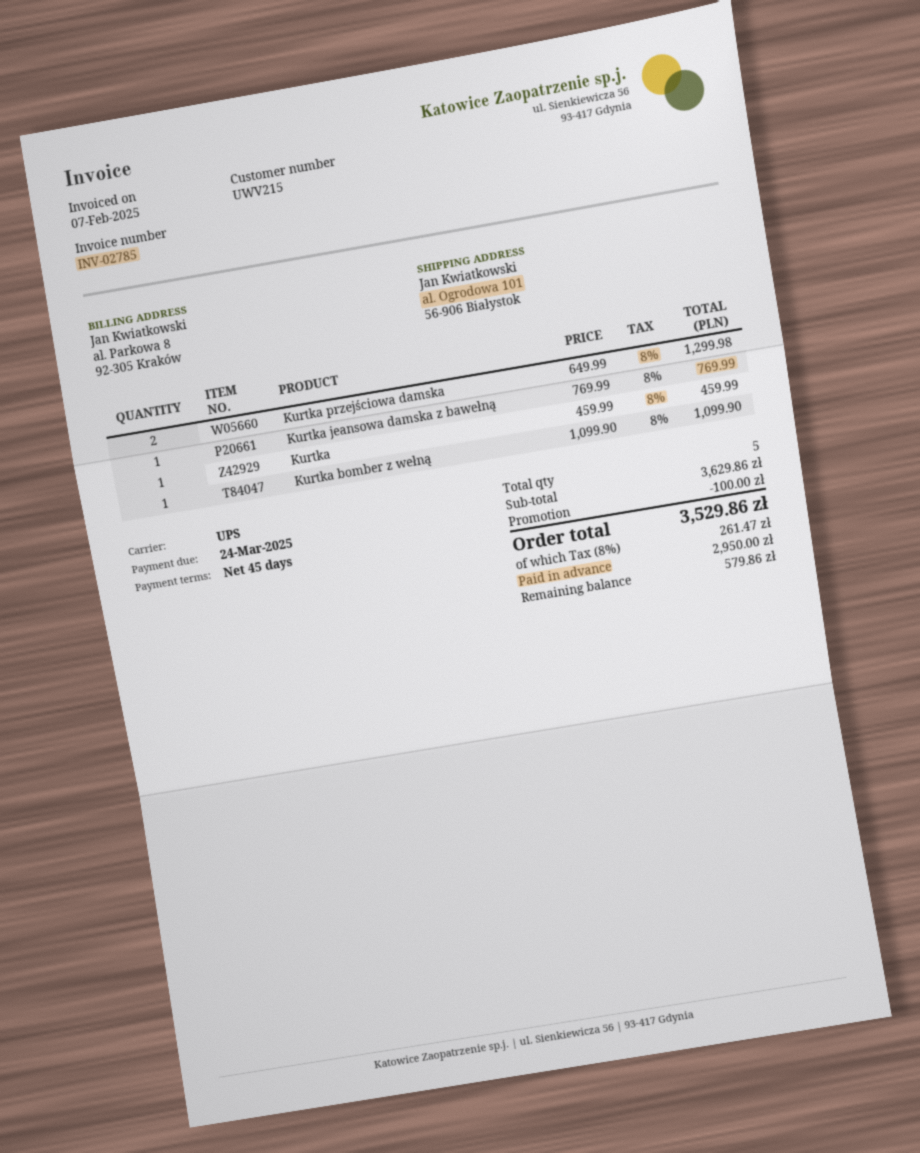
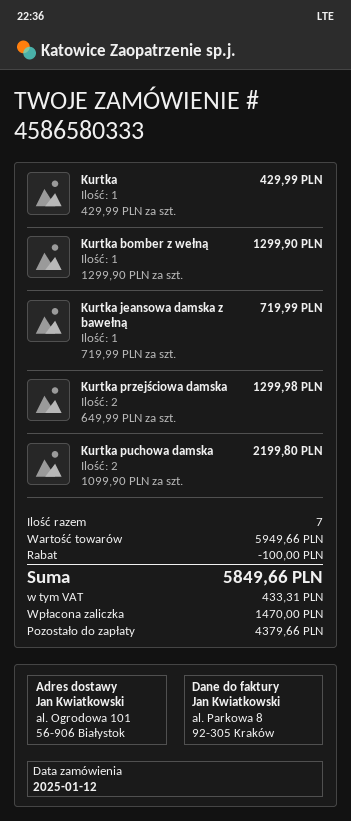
Kurtka jeansowa damska z bawełną: 1 x 769.99 = 769.99 -> 1 x 719.99 = 719.99
Kurtka: 1 x 459.99 = 459.99 -> 1 x 429.99 = 429.99
Kurtka bomber z wełną: 1 x 1099.90 = 1099.90 -> 1 x 1299.90 = 1299.90
Kurtka puchowa damska: none -> 2 x 1099.90 = 2199.80
total quantity: 5 -> 7
subtotal: 3629.86 -> 5949.66
tax: 261.47 -> 433.31
total: 3529.86 -> 5849.66
deposit: 2950.00 -> 1470.00
balance: 579.86 -> 4379.66

